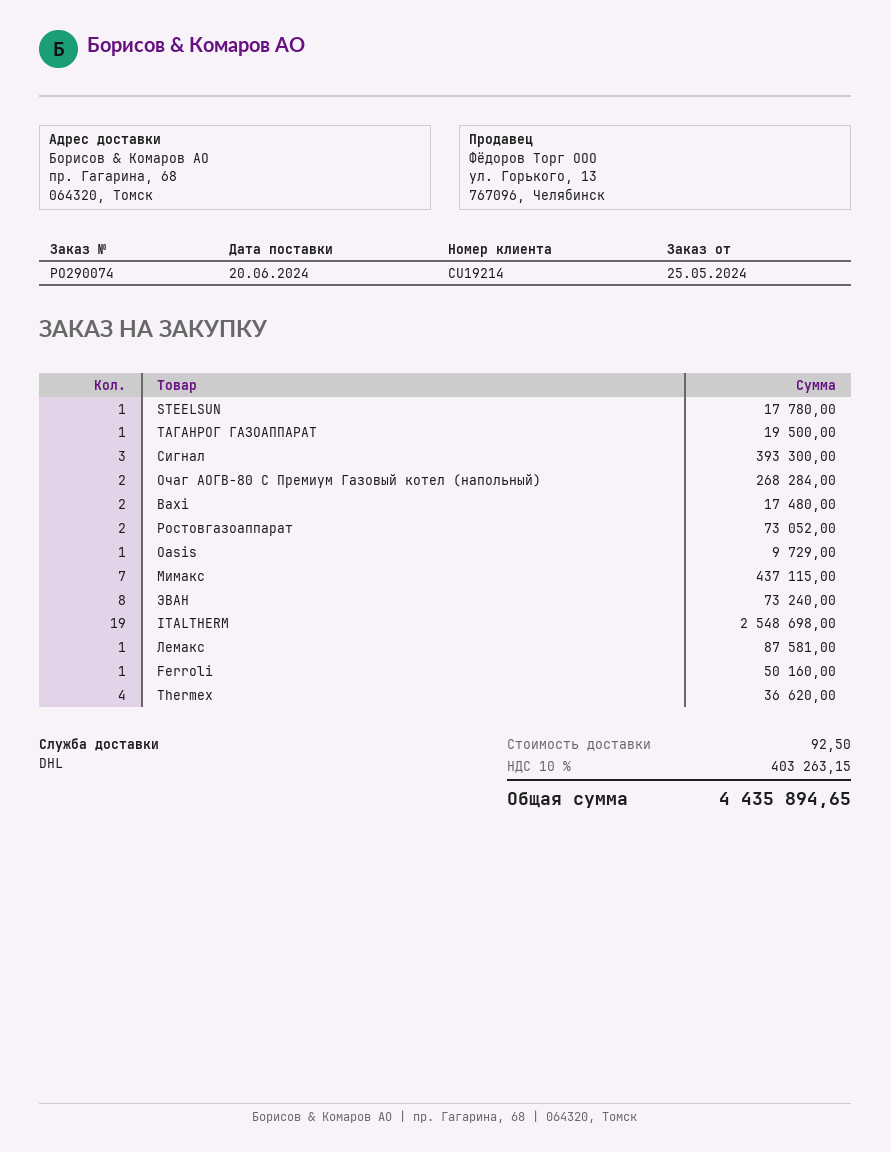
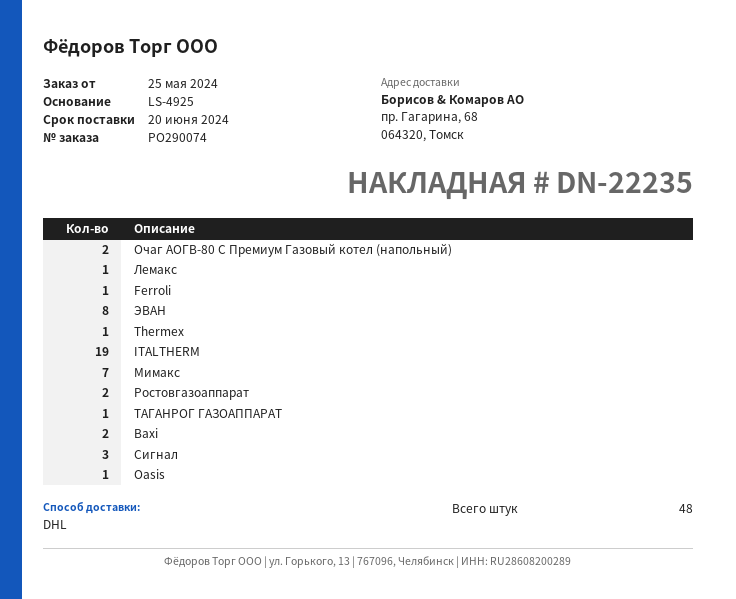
STEELSUN: 1 -> none
Thermex: 4 -> 1

